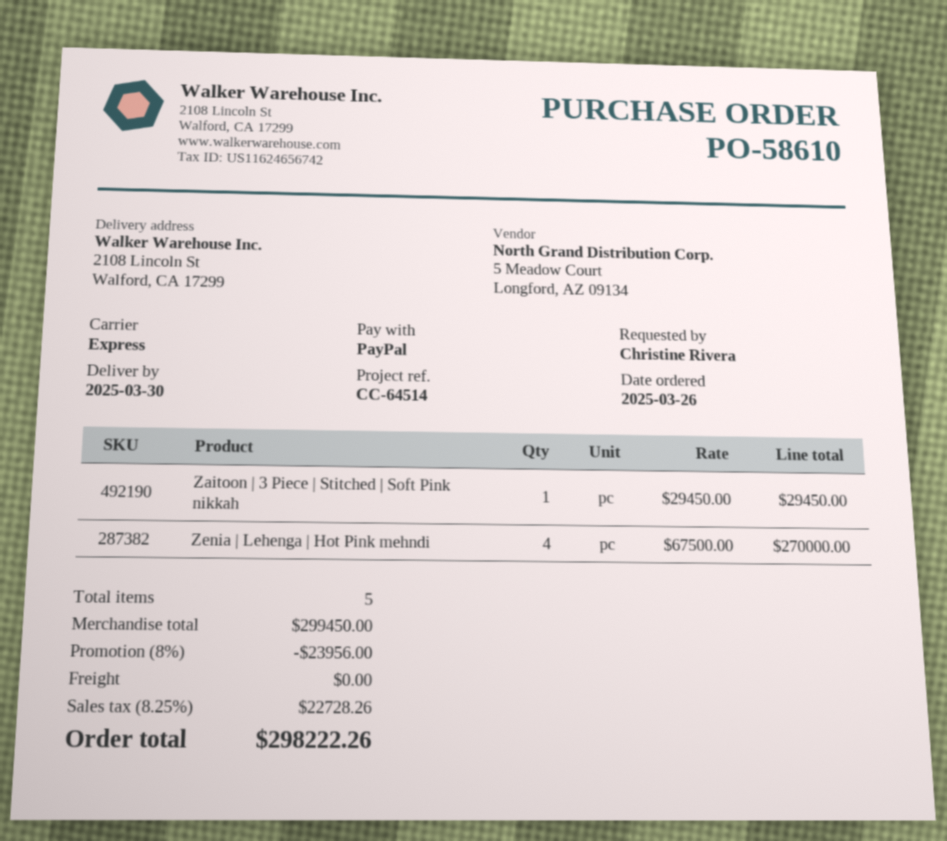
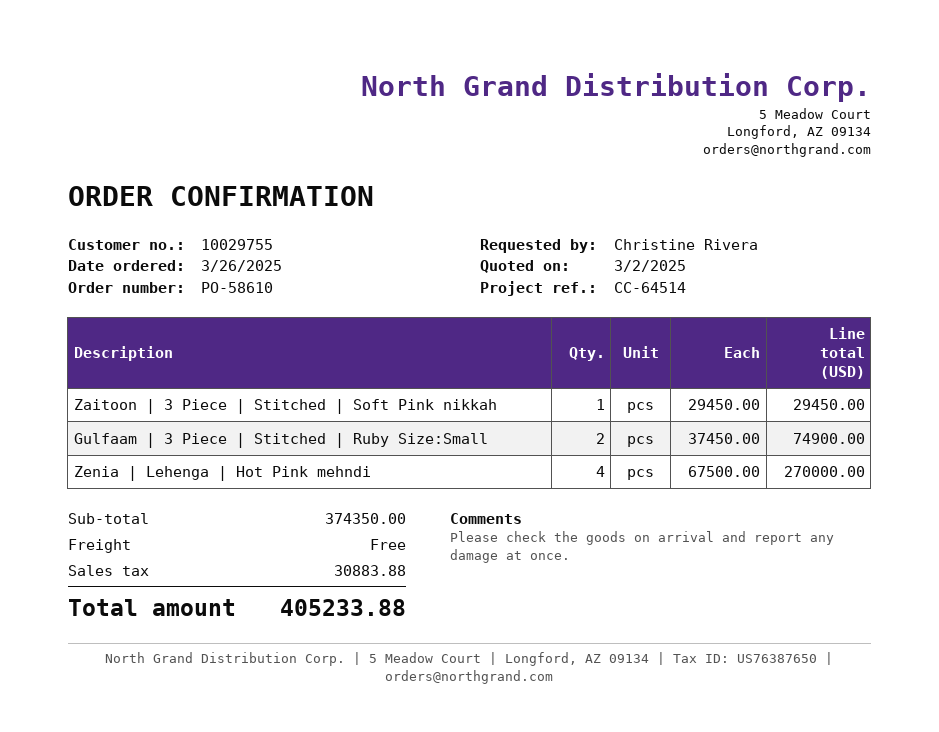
Gulfaam | 3 Piece | Stitched | Ruby Size:Small: none -> 2 x 37450.00 = 74900.00
subtotal: 299450.00 -> 374350.00
discount: 8% = 23956.00 -> none
tax: 22728.26 -> 30883.88
total: 298222.26 -> 405233.88

